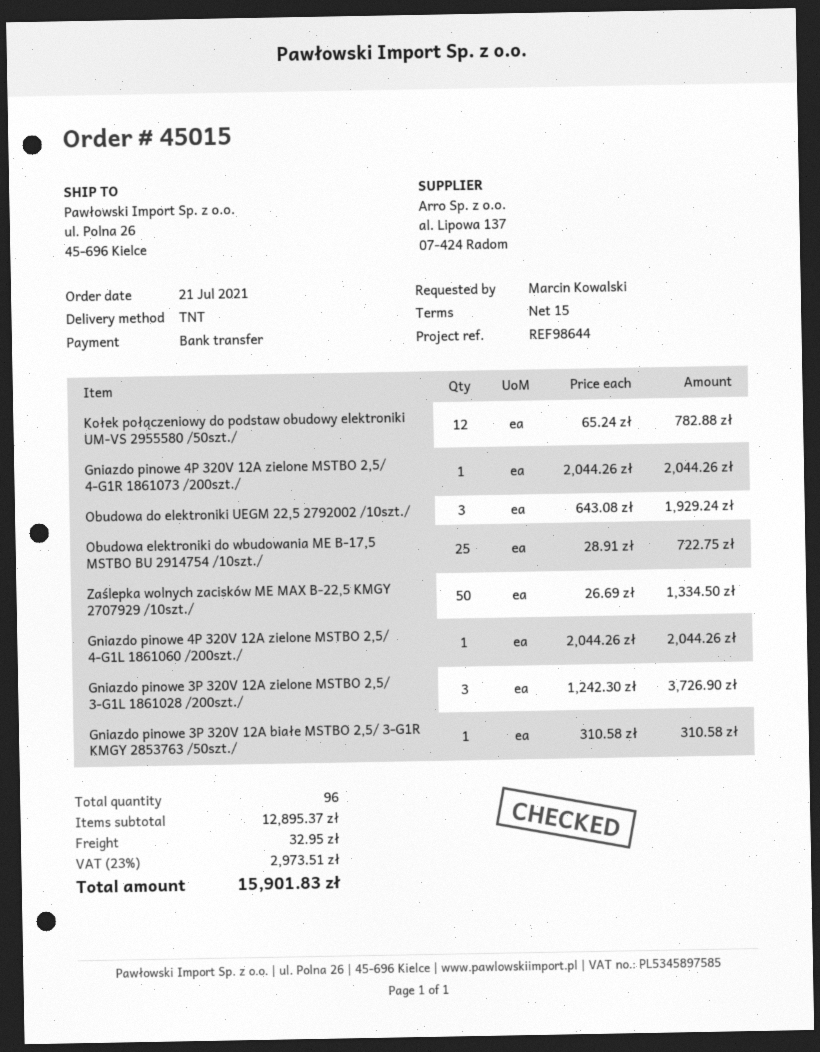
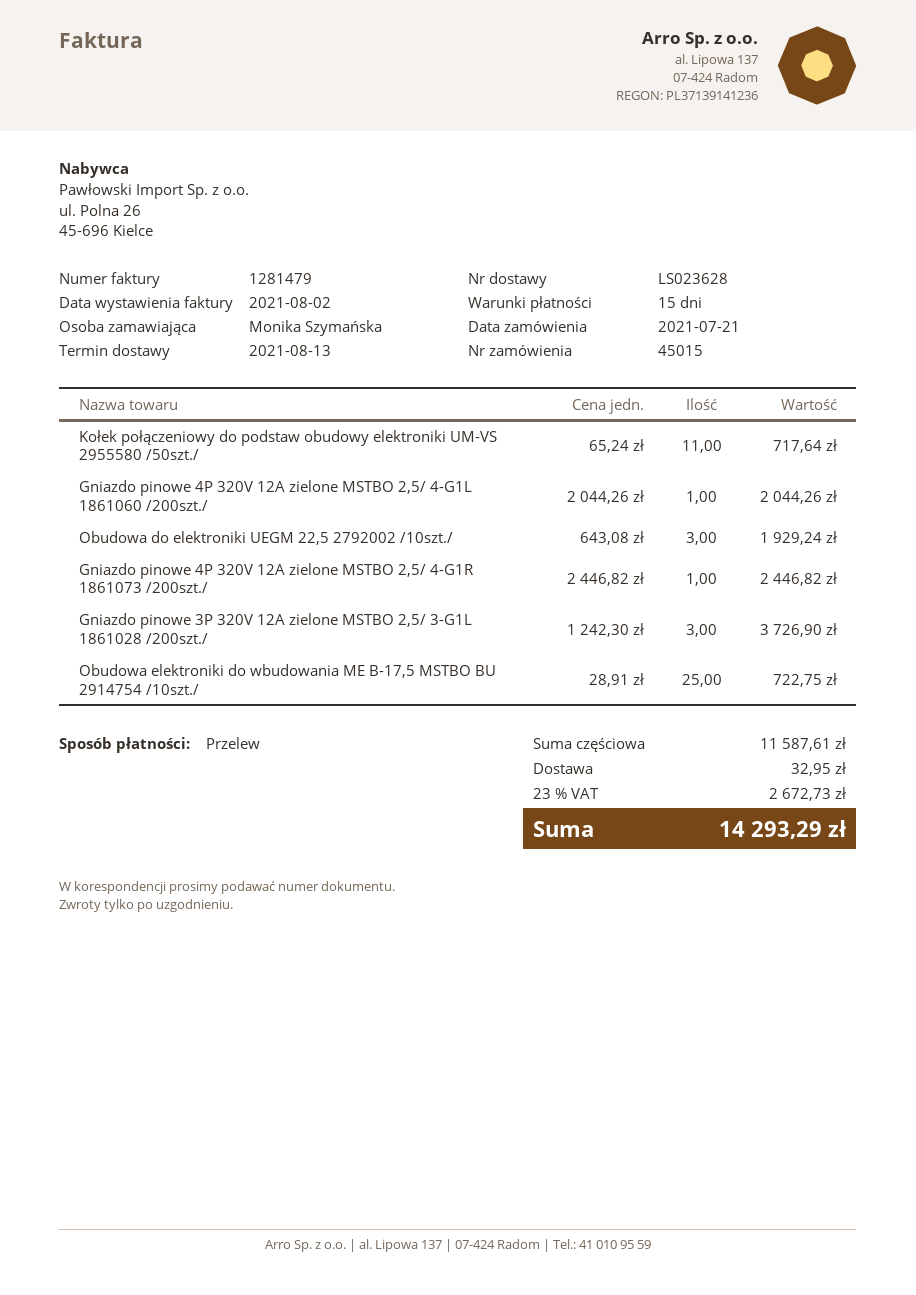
ordered by: Marcin Kowalski -> Monika Szymańska
Kołek połączeniowy do podstaw obudowy elektroniki UM-VS 2955580 /50szt./: 12 x 65.24 = 782.88 -> 11 x 65.24 = 717.64
Gniazdo pinowe 4P 320V 12A zielone MSTBO 2,5/ 4-G1R 1861073 /200szt./: 1 x 2044.26 = 2044.26 -> 1 x 2446.82 = 2446.82
Zaślepka wolnych zacisków ME MAX B-22,5 KMGY 2707929 /10szt./: 50 x 26.69 = 1334.50 -> none
Gniazdo pinowe 3P 320V 12A białe MSTBO 2,5/ 3-G1R KMGY 2853763 /50szt./: 1 x 310.58 = 310.58 -> none
subtotal: 12895.37 -> 11587.61
tax: 23% = 2973.51 -> 23% = 2672.73
total: 15901.83 -> 14293.29

